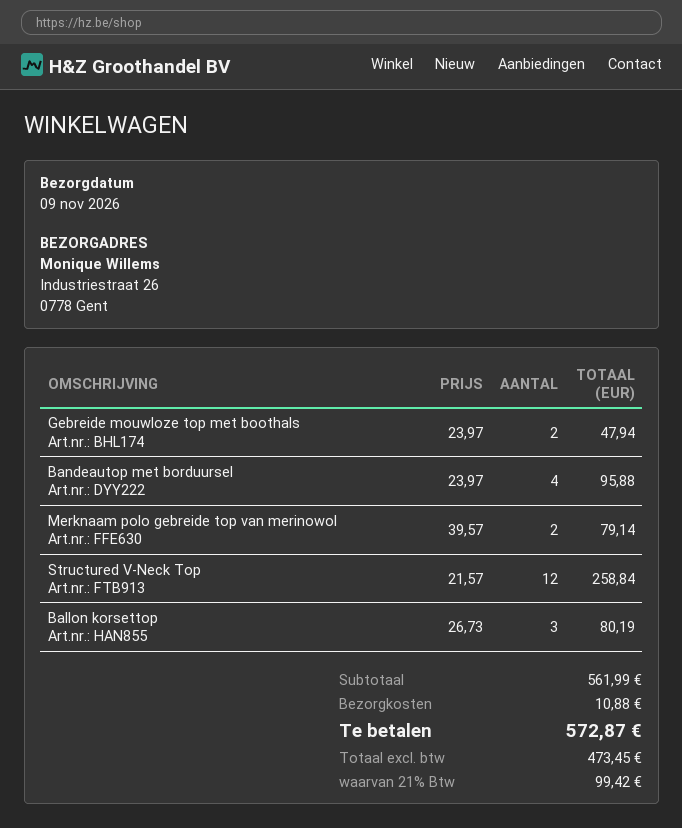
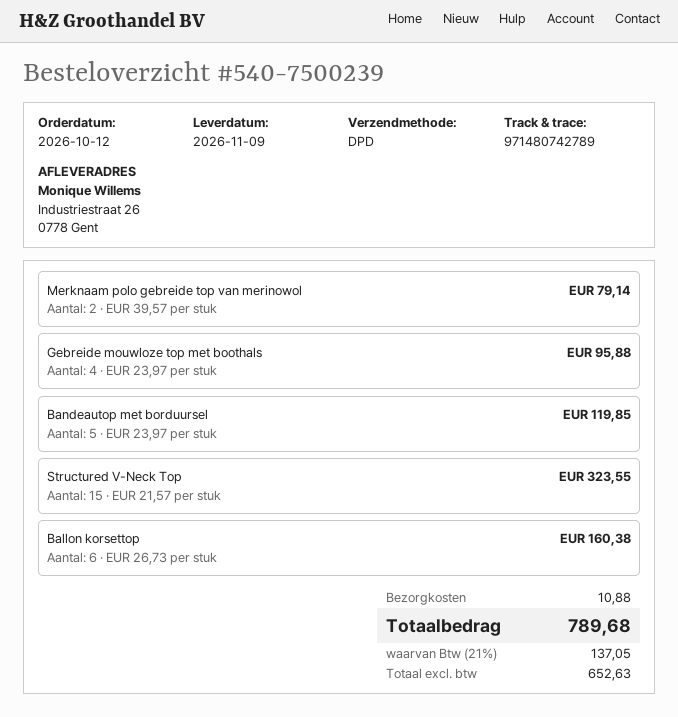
Gebreide mouwloze top met boothals: 2 x 23.97 = 47.94 -> 4 x 23.97 = 95.88
Bandeautop met borduursel: 4 x 23.97 = 95.88 -> 5 x 23.97 = 119.85
Structured V-Neck Top: 12 x 21.57 = 258.84 -> 15 x 21.57 = 323.55
Ballon korsettop: 3 x 26.73 = 80.19 -> 6 x 26.73 = 160.38
net: 473.45 -> 652.63
tax: 21% = 99.42 -> 21% = 137.05
total: 572.87 -> 789.68

